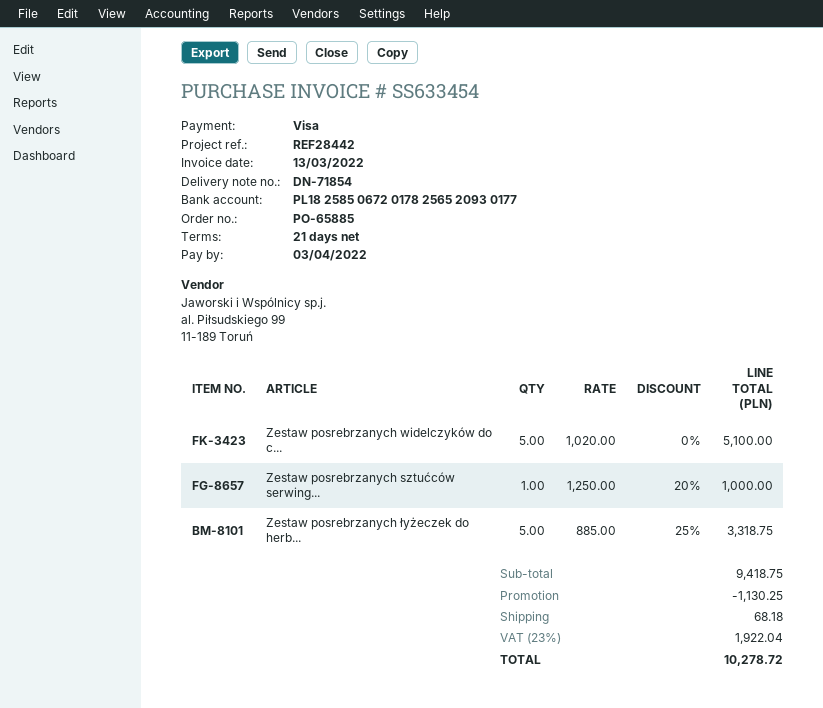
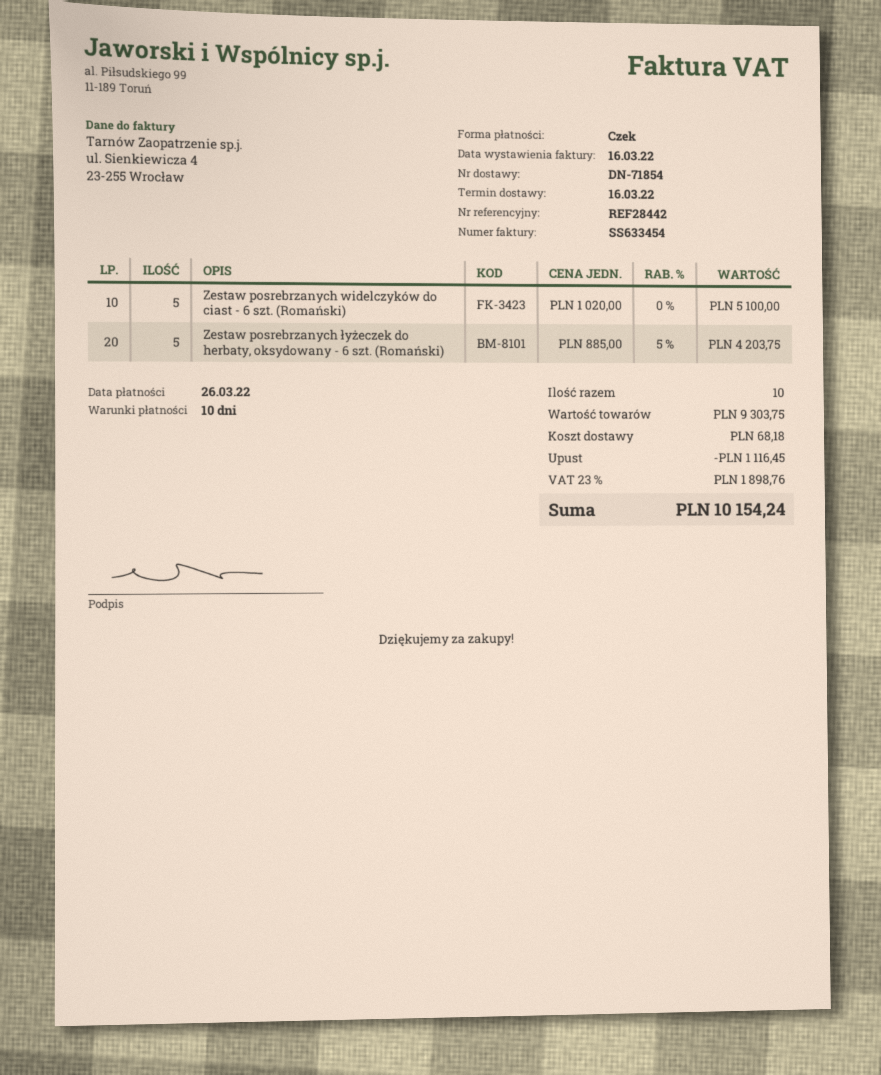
invoice date: 2022-03-13 -> 2022-03-16
payment terms: 21 days -> 10 days
due date: 2022-04-03 -> 2022-03-26
payment method: Visa -> cheque
Zestaw posrebrzanych sztućców serwing...: 1 x 1250.00 - 20% = 1000.00 -> none
Zestaw posrebrzanych łyżeczek do herb...: 5 x 885.00 - 25% = 3318.75 -> 5 x 885.00 - 5% = 4203.75
subtotal: 9418.75 -> 9303.75
discount: 1130.25 -> 1116.45
tax: 23% = 1922.04 -> 23% = 1898.76
total: 10278.72 -> 10154.24

